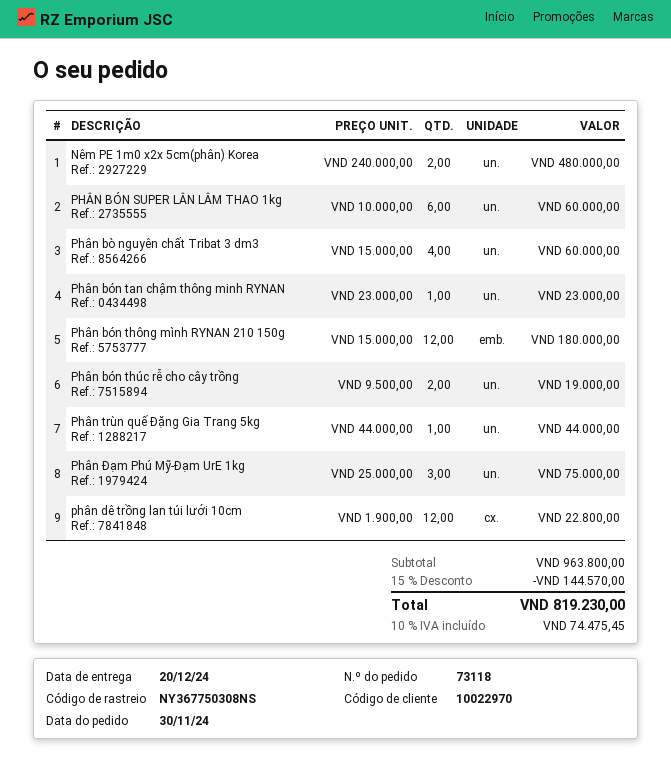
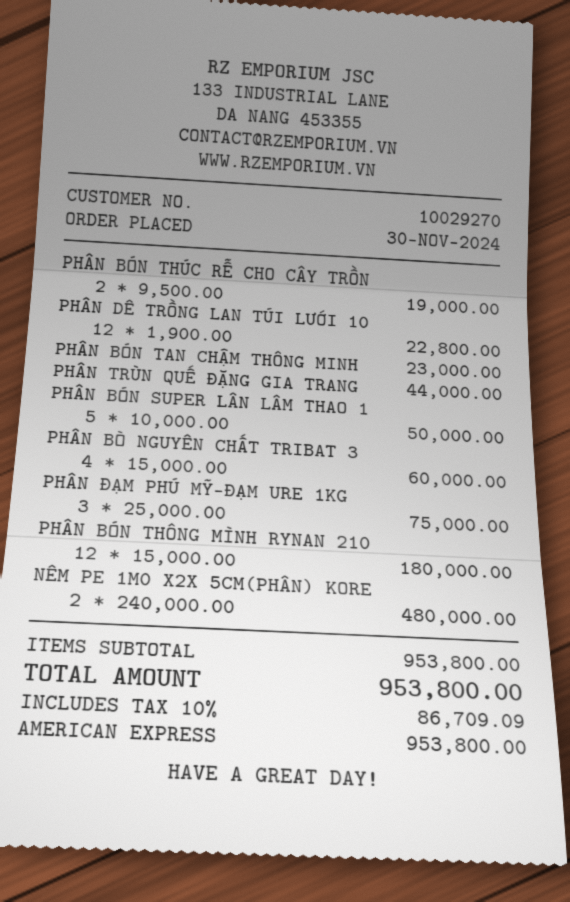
customer number: 10022970 -> 10029270
PHÂN BÓN SUPER LÂN LÂM THAO 1kg: 6 x 10000.00 = 60000.00 -> 5 x 10000.00 = 50000.00
subtotal: 963800.00 -> 953800.00
discount: 15% = 144570.00 -> none
tax: 10% = 74475.45 -> 10% = 86709.09
total: 819230.00 -> 953800.00

